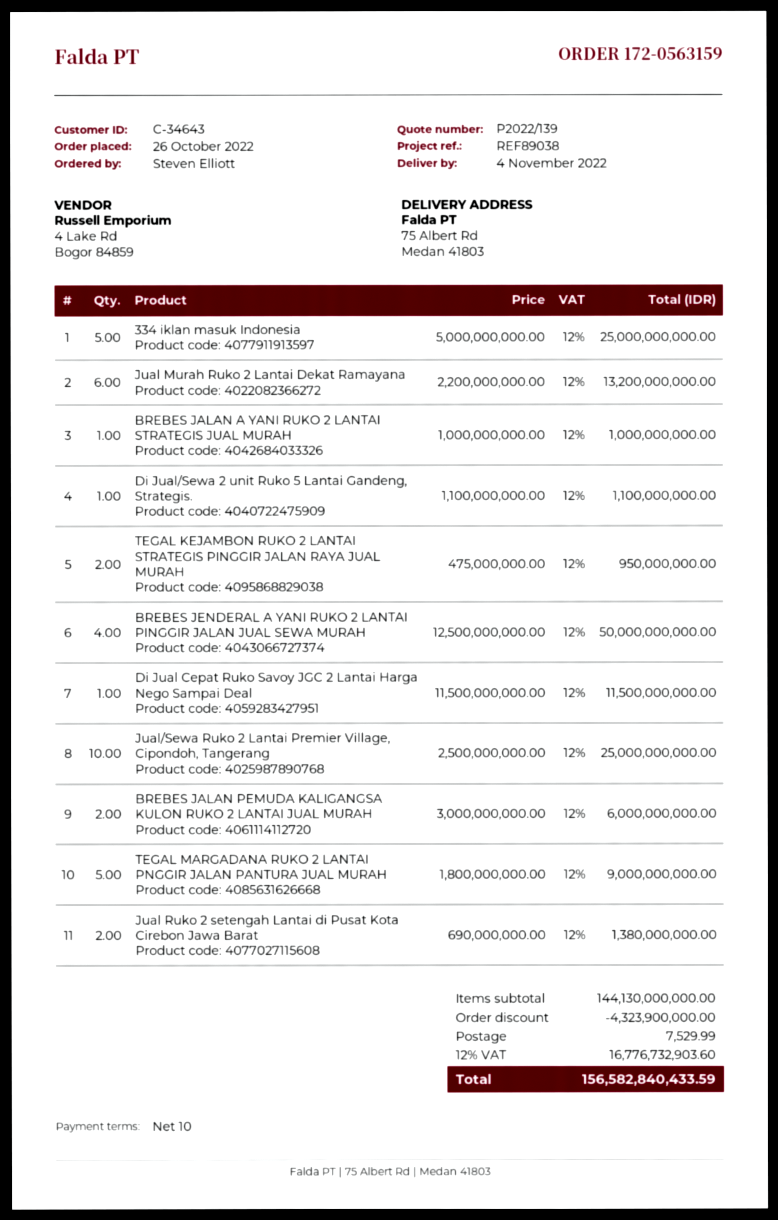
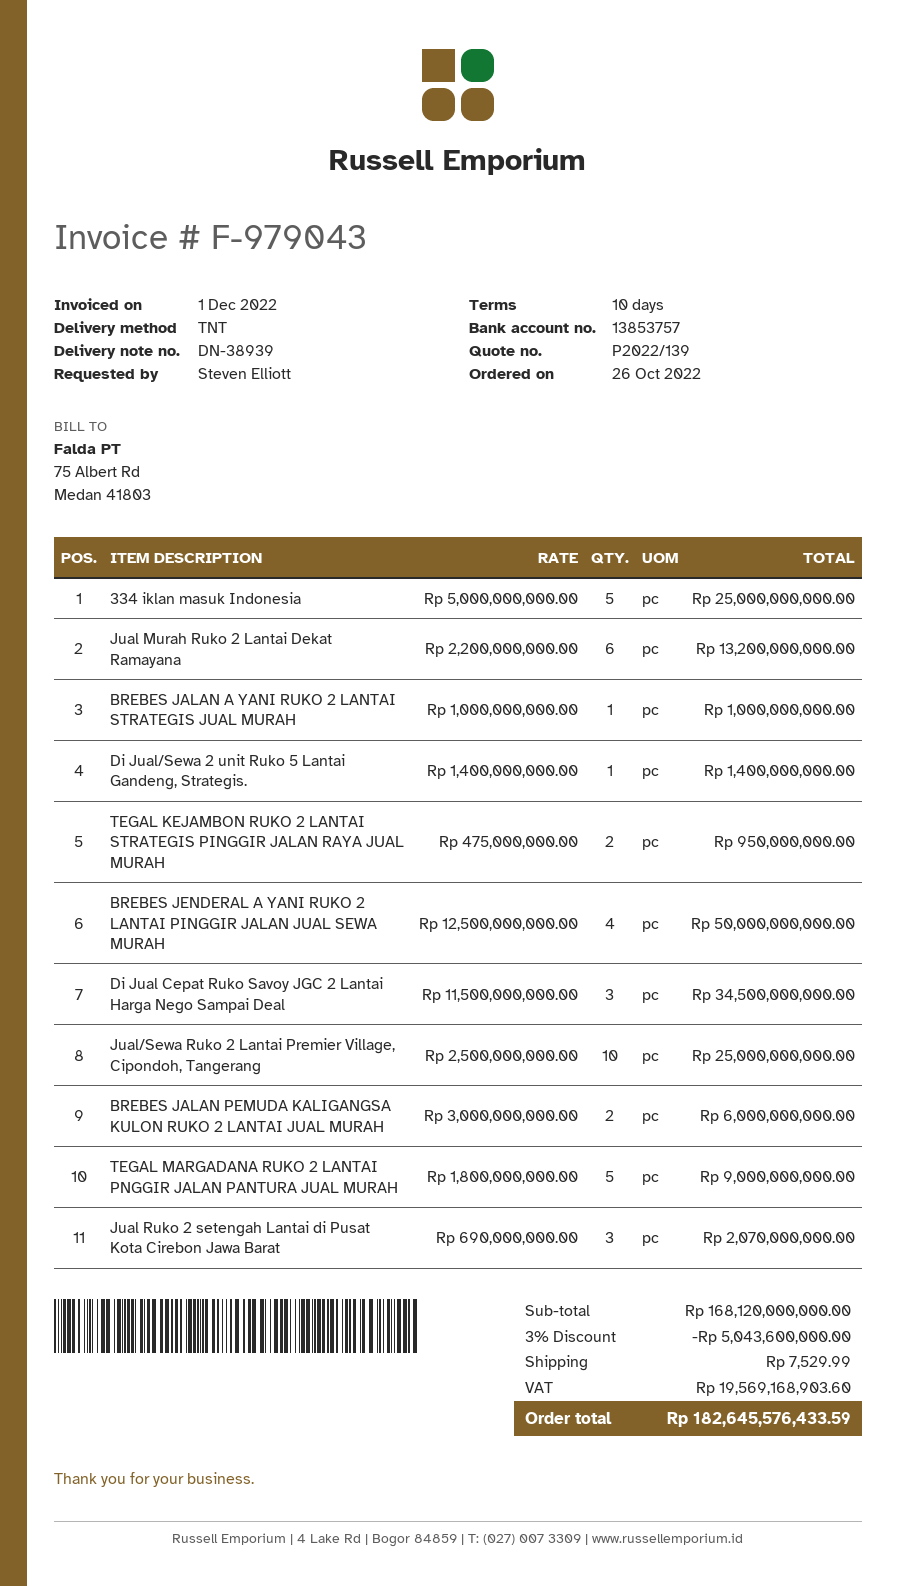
Di Jual/Sewa 2 unit Ruko 5 Lantai Gandeng, Strategis.: 1 x 1100000000.00 = 1100000000.00 -> 1 x 1400000000.00 = 1400000000.00
Di Jual Cepat Ruko Savoy JGC 2 Lantai Harga Nego Sampai Deal: 1 x 11500000000.00 = 11500000000.00 -> 3 x 11500000000.00 = 34500000000.00
Jual Ruko 2 setengah Lantai di Pusat Kota Cirebon Jawa Barat: 2 x 690000000.00 = 1380000000.00 -> 3 x 690000000.00 = 2070000000.00
subtotal: 144130000000.00 -> 168120000000.00
discount: 4323900000.00 -> 5043600000.00
tax: 16776732903.60 -> 19569168903.60
total: 156582840433.59 -> 182645576433.59

